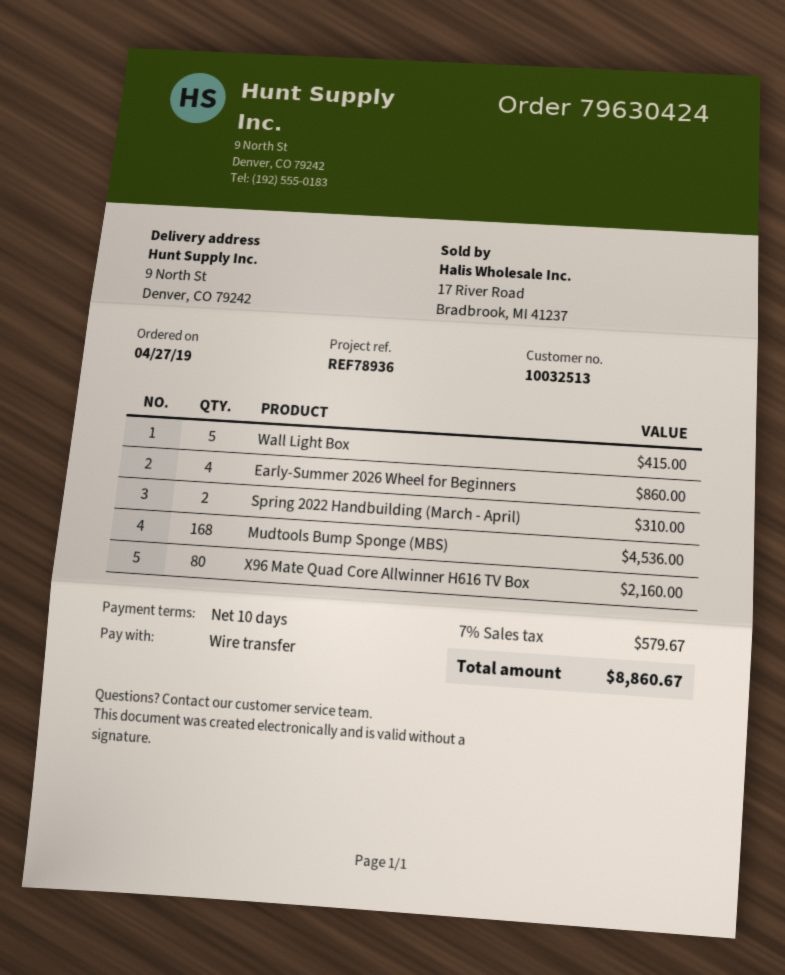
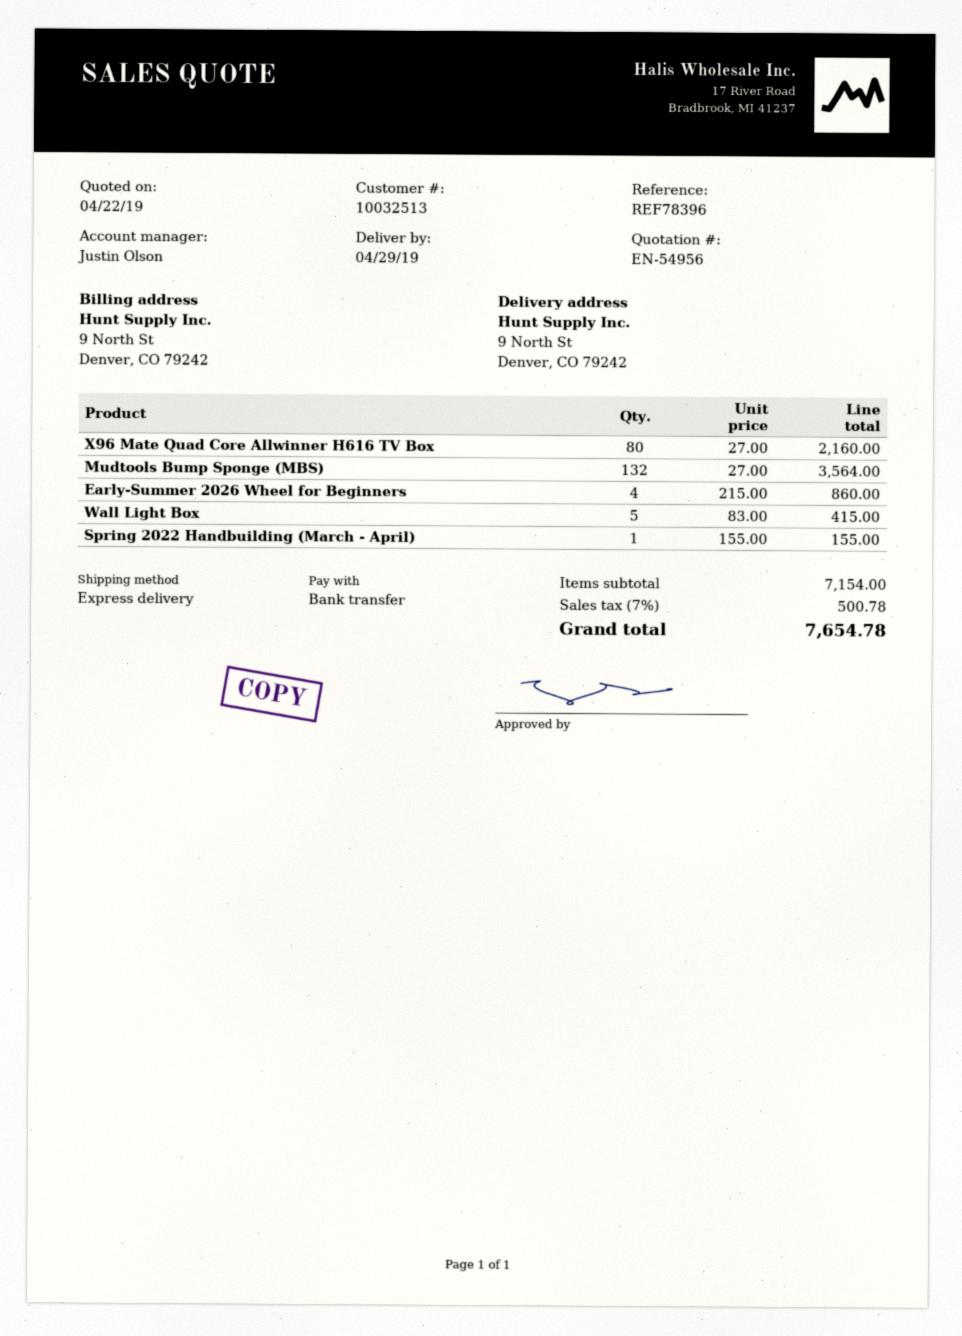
reference: REF78936 -> REF78396
Spring 2022 Handbuilding (March - April): 2 for 310.00 -> 1 for 155.00
Mudtools Bump Sponge (MBS): 168 for 4536.00 -> 132 for 3564.00
tax: 7% = 579.67 -> 7% = 500.78
total: 8860.67 -> 7654.78

